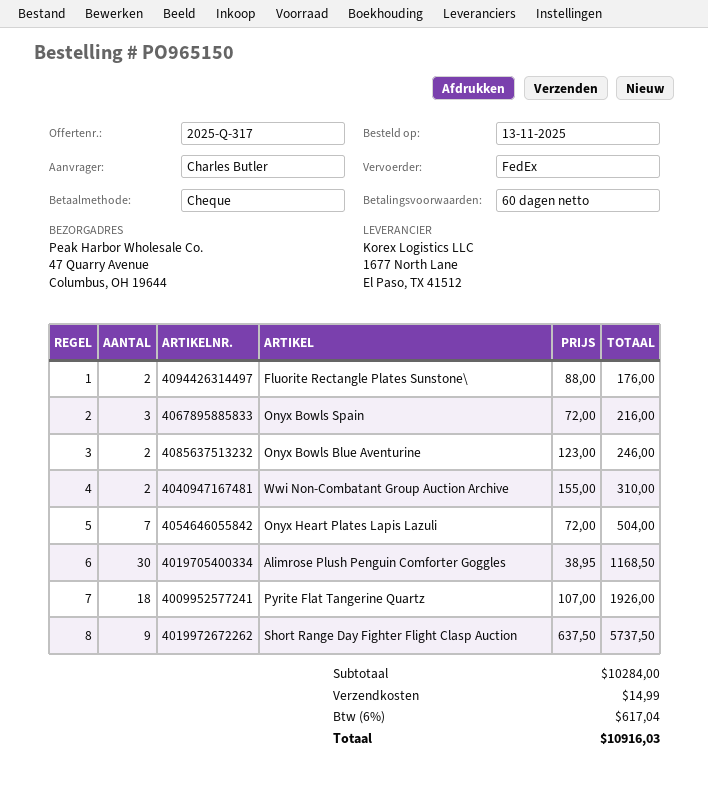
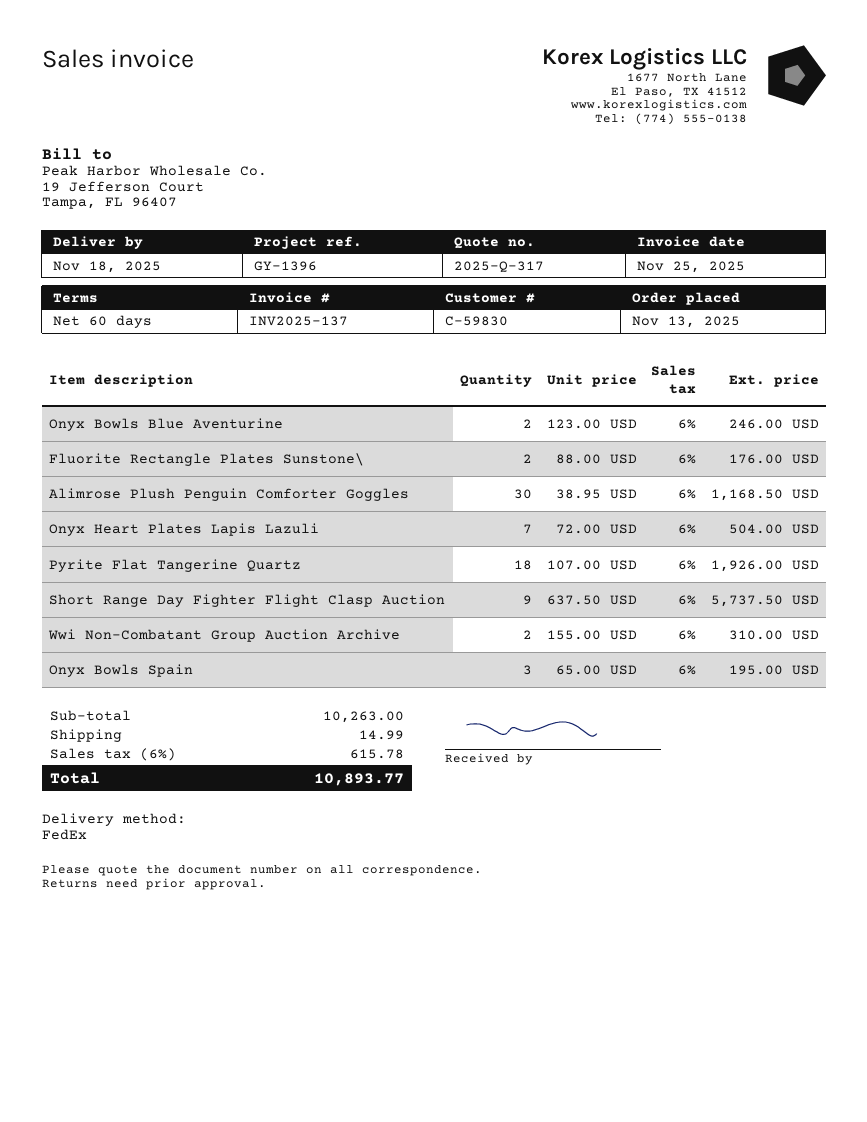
Onyx Bowls Spain: 3 x 72.00 = 216.00 -> 3 x 65.00 = 195.00
subtotal: 10284.00 -> 10263.00
tax: 6% = 617.04 -> 6% = 615.78
total: 10916.03 -> 10893.77

